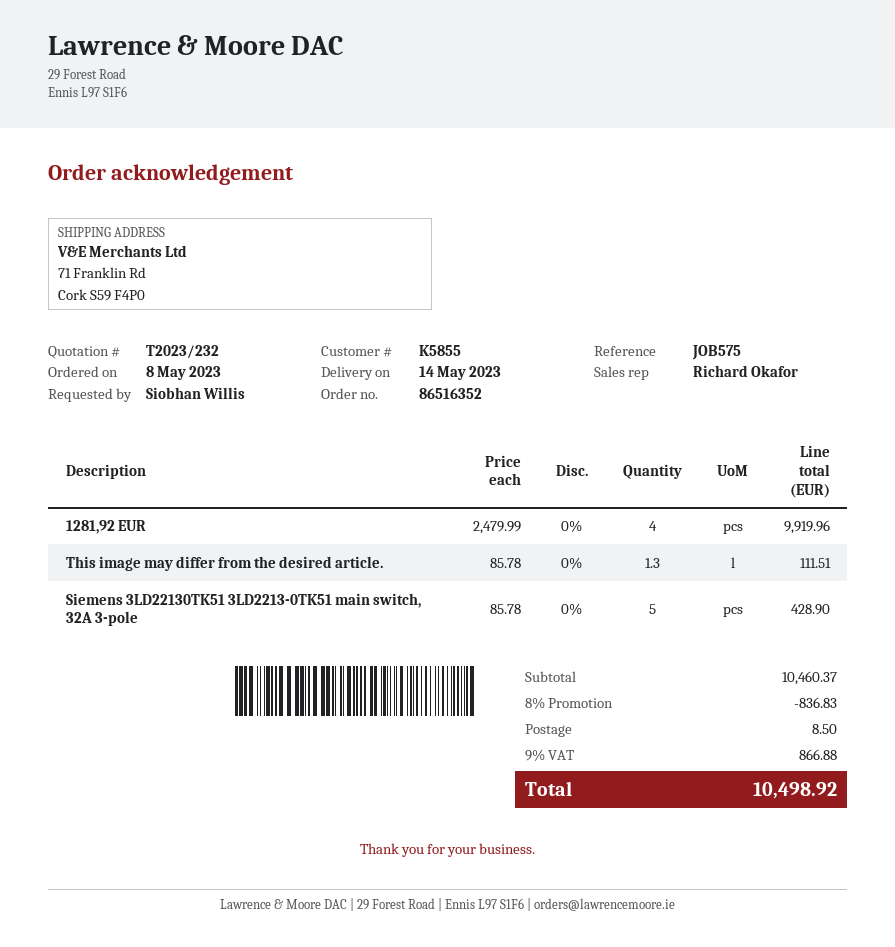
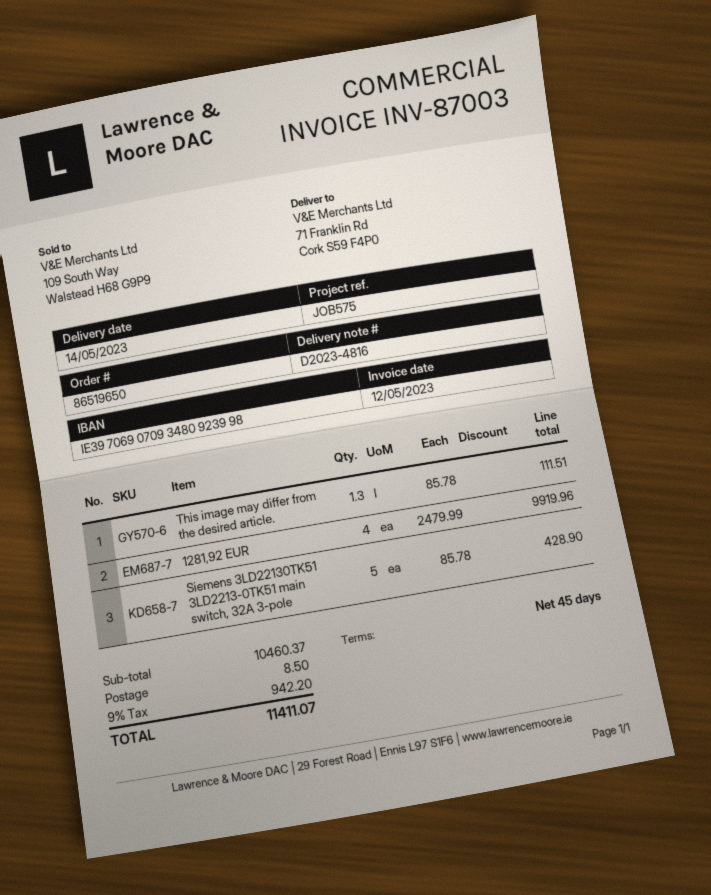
order number: 86516352 -> 86519650
discount: 8% = 836.83 -> none
tax: 9% = 866.88 -> 9% = 942.20
total: 10498.92 -> 11411.07

